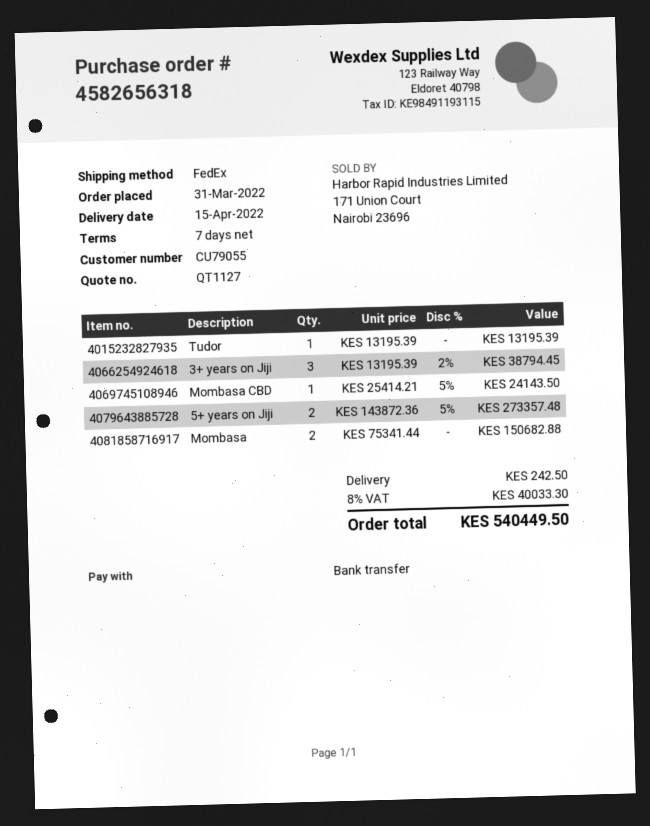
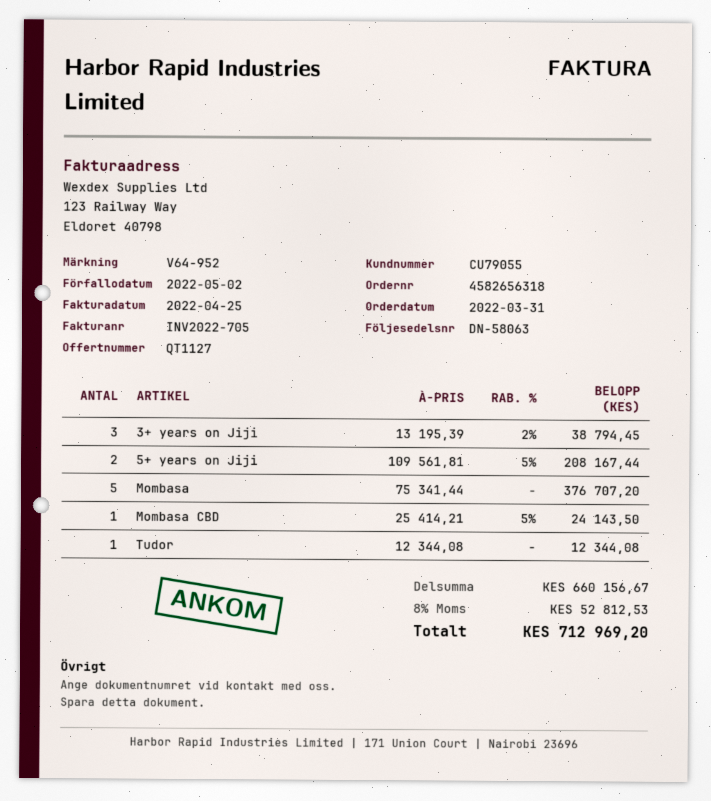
Tudor: 1 x 13195.39 = 13195.39 -> 1 x 12344.08 = 12344.08
5+ years on Jiji: 2 x 143872.36 - 5% = 273357.48 -> 2 x 109561.81 - 5% = 208167.44
Mombasa: 2 x 75341.44 = 150682.88 -> 5 x 75341.44 = 376707.20
shipping: 242.50 -> none
tax: 8% = 40033.30 -> 8% = 52812.53
total: 540449.50 -> 712969.20

